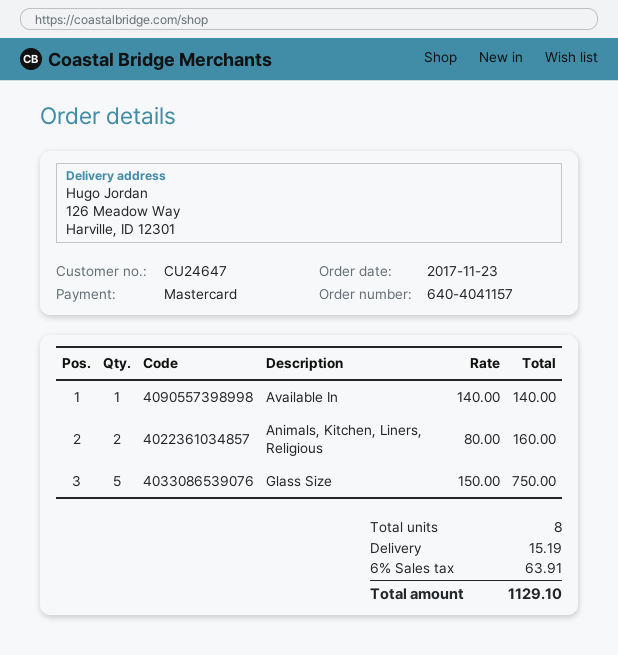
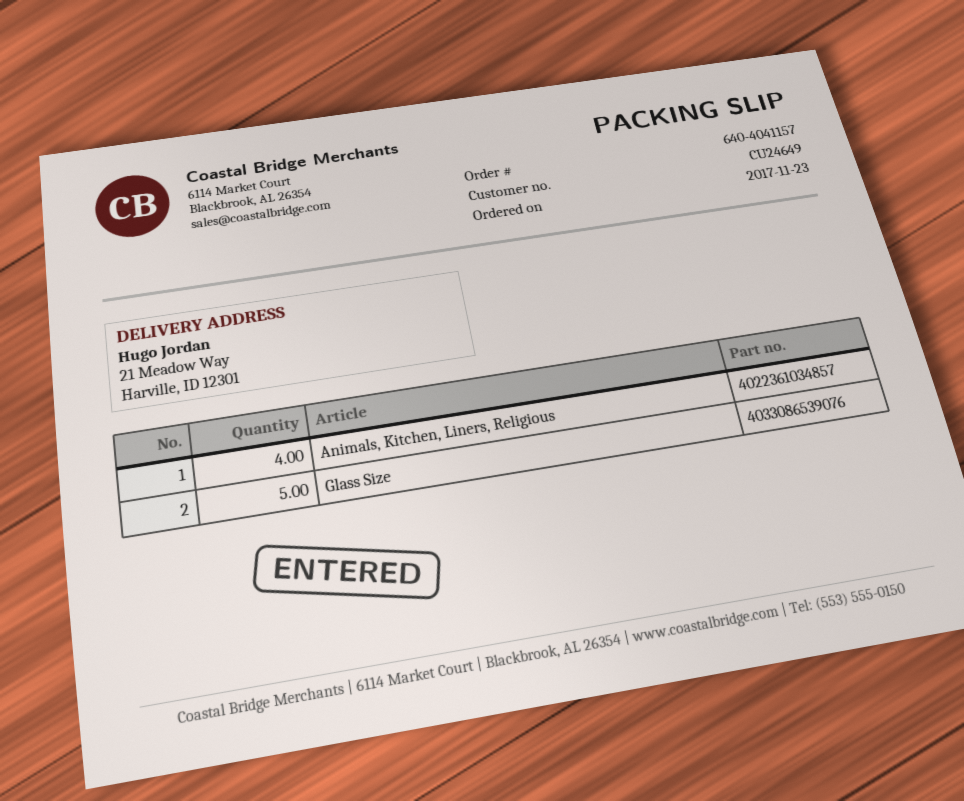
customer number: CU24647 -> CU24649
ship to: 126 Meadow Way, Harville, ID 12301 -> 21 Meadow Way, Harville, ID 12301
Available In: 1 -> none
Animals, Kitchen, Liners, Religious: 2 -> 4

